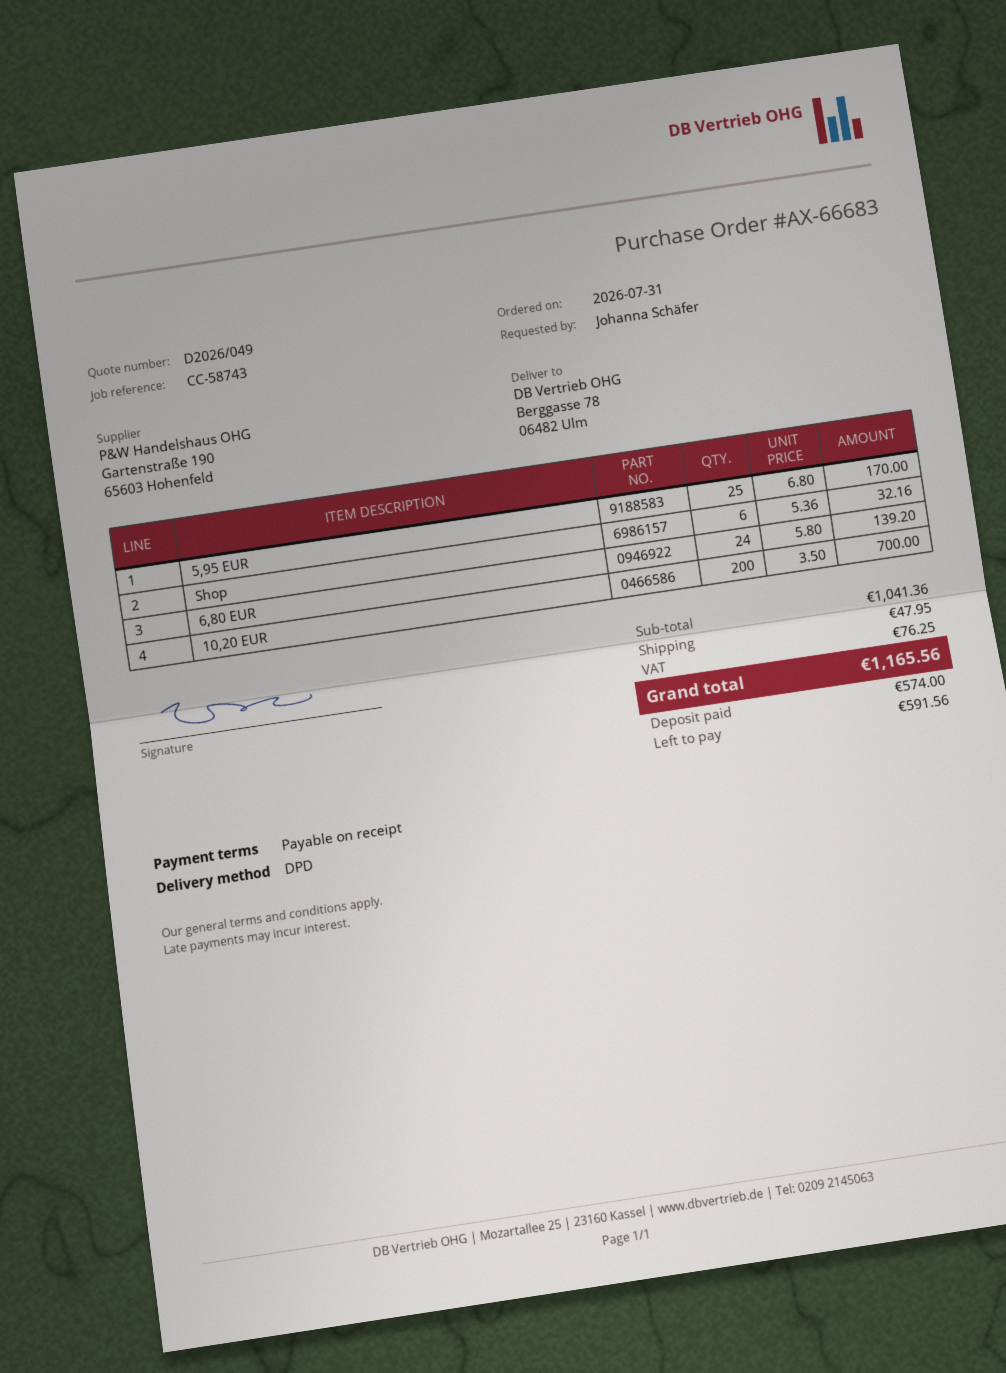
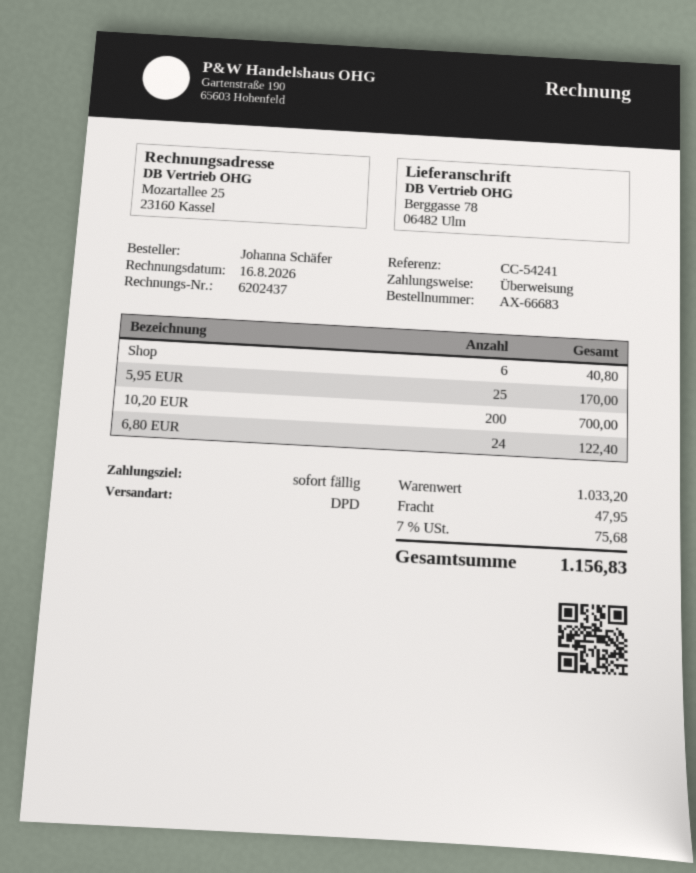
reference: CC-58743 -> CC-54241
Shop: 6 for 32.16 -> 6 for 40.80
6,80 EUR: 24 for 139.20 -> 24 for 122.40
subtotal: 1041.36 -> 1033.20
tax: 76.25 -> 75.68
total: 1165.56 -> 1156.83

